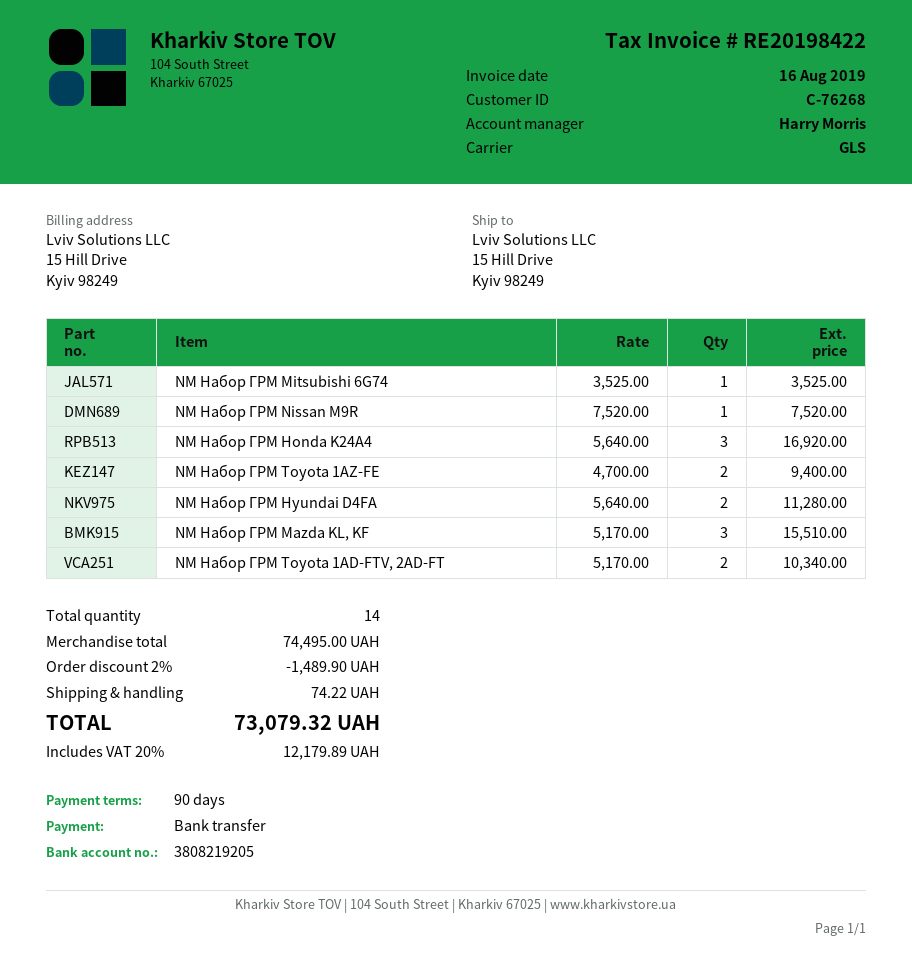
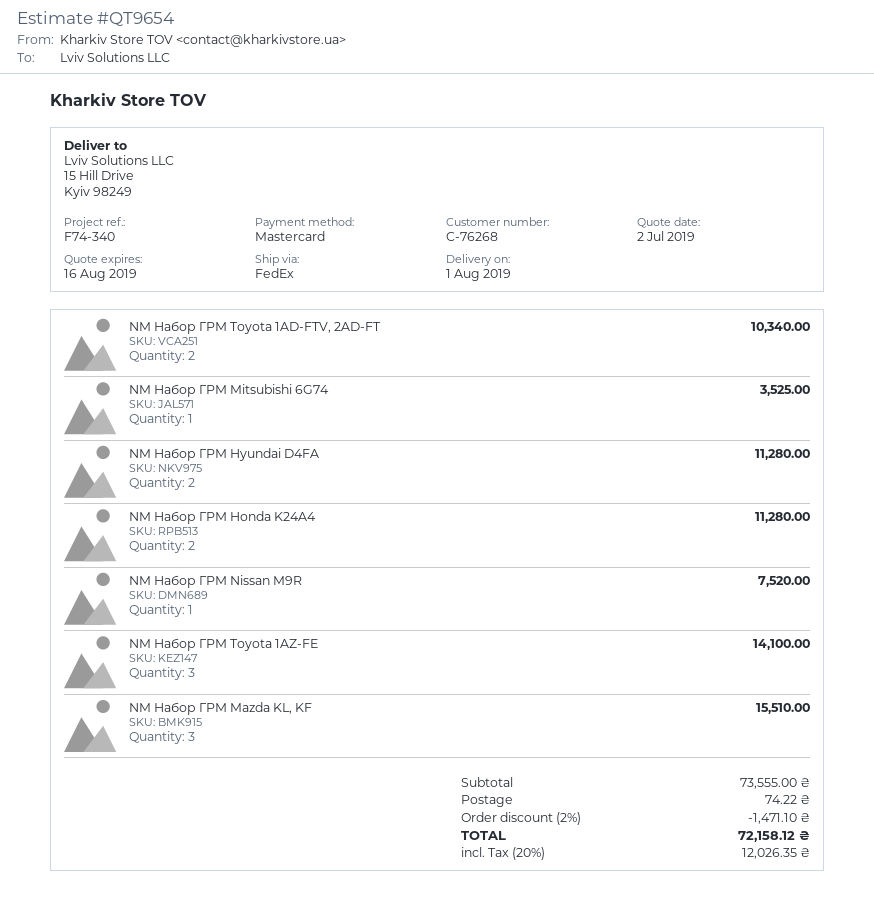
payment method: bank transfer -> Mastercard
shipping method: GLS -> FedEx
NM Набор ГРМ Honda K24A4: 3 for 16920.00 -> 2 for 11280.00
NM Набор ГРМ Toyota 1AZ-FE: 2 for 9400.00 -> 3 for 14100.00
subtotal: 74495.00 -> 73555.00
discount: 2% = 1489.90 -> 2% = 1471.10
tax: 20% = 12179.89 -> 20% = 12026.35
total: 73079.32 -> 72158.12

